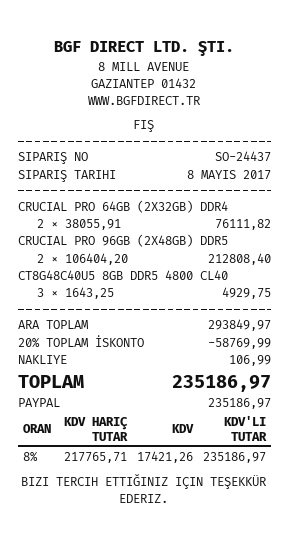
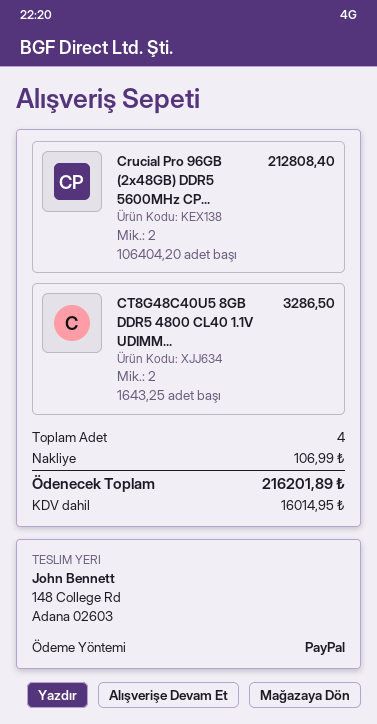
CRUCIAL PRO 64GB (2X32GB) DDR4: 2 x 38055.91 = 76111.82 -> none
CT8G48C40U5 8GB DDR5 4800 CL40: 3 x 1643.25 = 4929.75 -> 2 x 1643.25 = 3286.50
discount: 20% = 58769.99 -> none
tax: 17421.26 -> 16014.95
total: 235186.97 -> 216201.89

